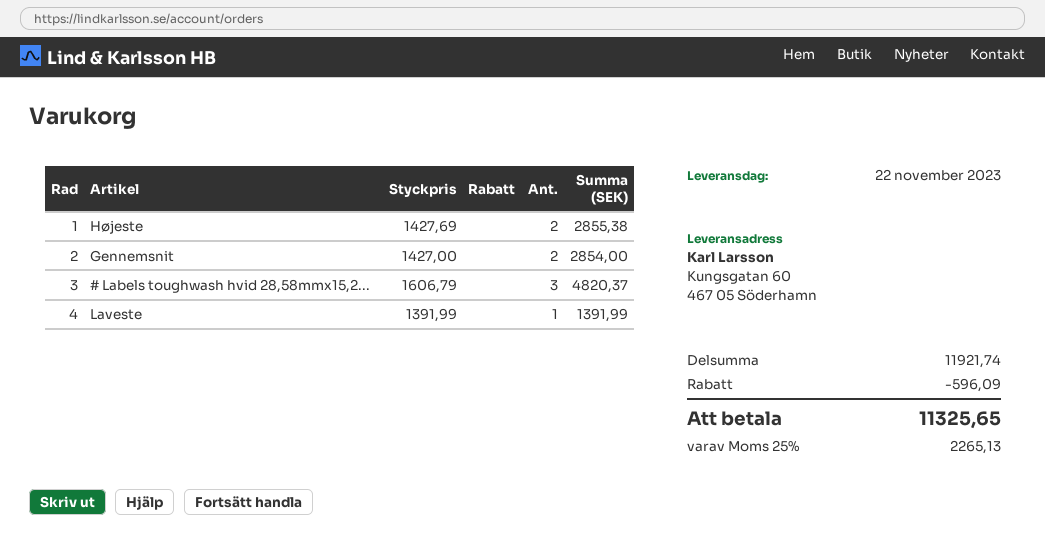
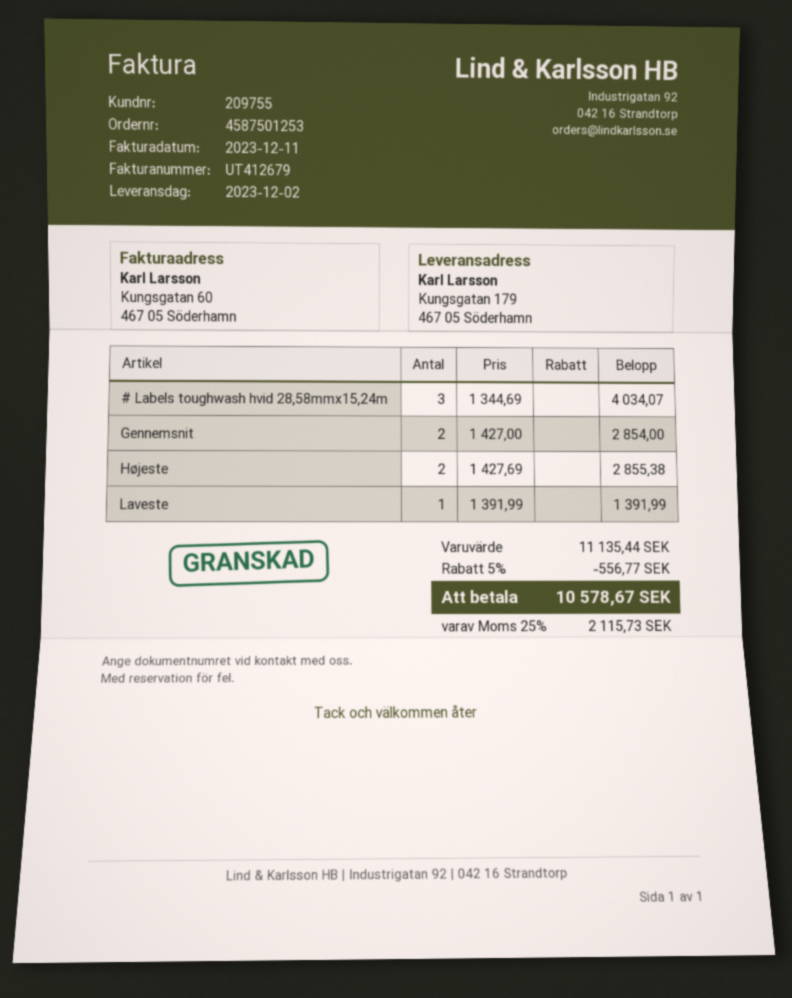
delivery date: 2023-11-22 -> 2023-12-02
ship to: Kungsgatan 60, 467 05 Söderhamn -> Kungsgatan 179, 467 05 Söderhamn
# Labels toughwash hvid 28,58mmx15,2...: 3 x 1606.79 = 4820.37 -> 3 x 1344.69 = 4034.07
subtotal: 11921.74 -> 11135.44
discount: 596.09 -> 556.77
tax: 25% = 2265.13 -> 25% = 2115.73
total: 11325.65 -> 10578.67

